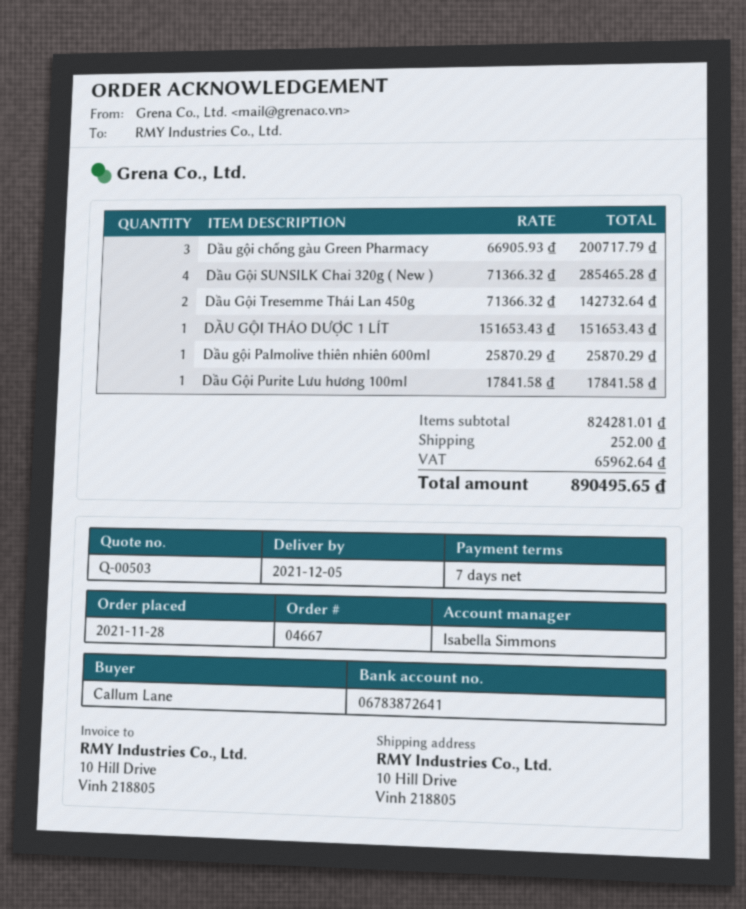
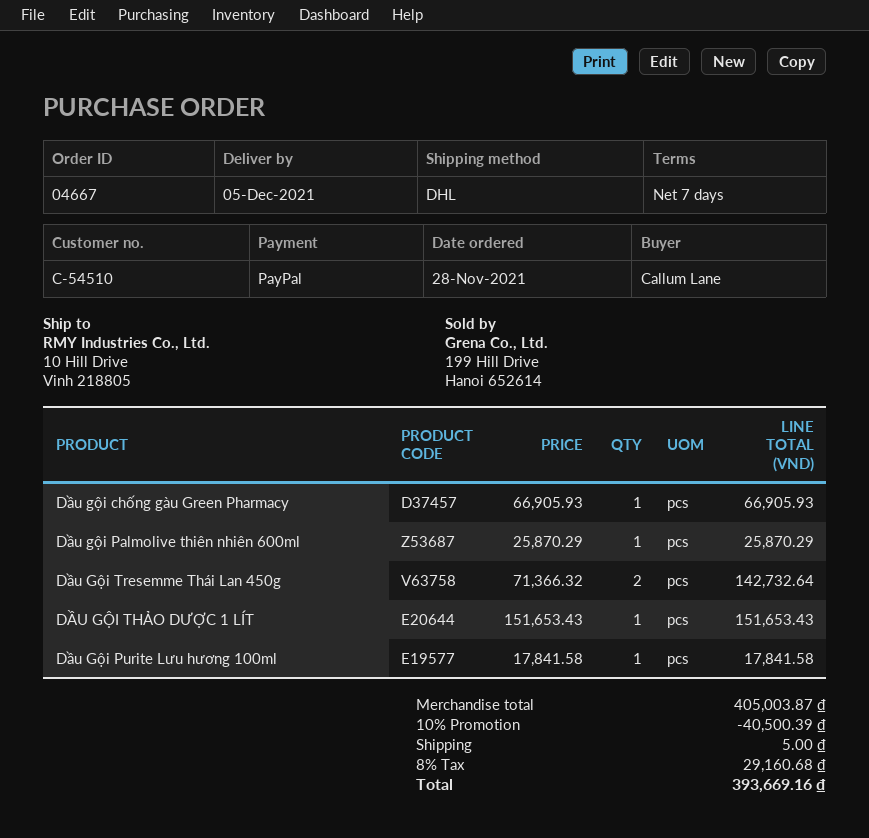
Dầu gội chống gàu Green Pharmacy: 3 x 66905.93 = 200717.79 -> 1 x 66905.93 = 66905.93
Dầu Gội SUNSILK Chai 320g ( New ): 4 x 71366.32 = 285465.28 -> none
subtotal: 824281.01 -> 405003.87
discount: none -> 10% = 40500.39
shipping: 252.00 -> 5.00
tax: 65962.64 -> 29160.68
total: 890495.65 -> 393669.16

